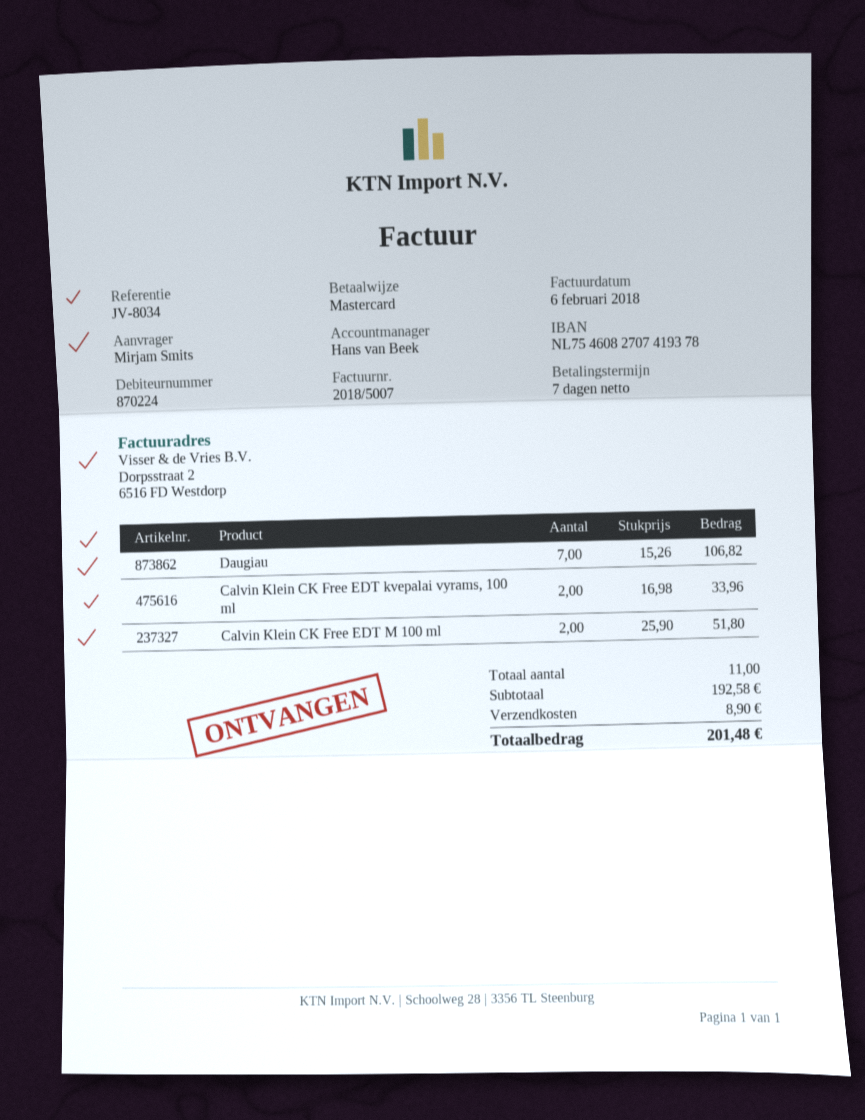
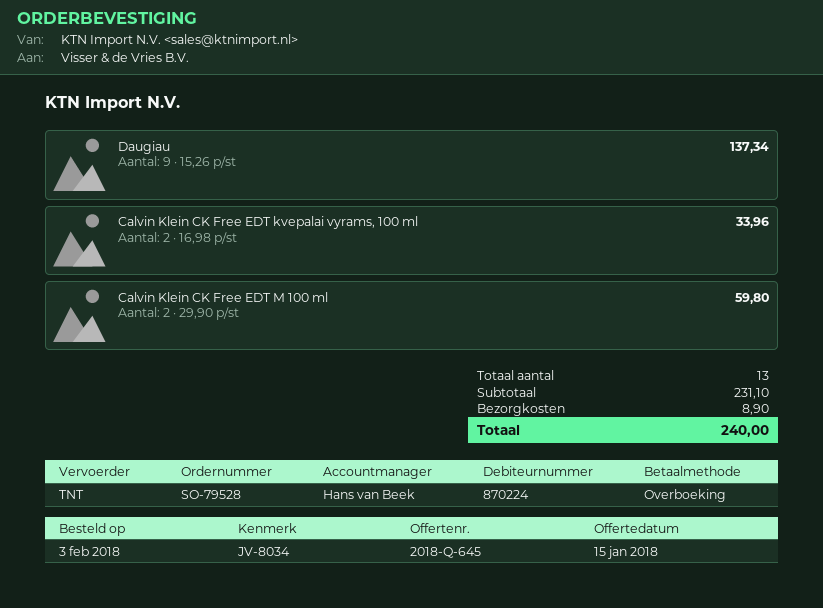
payment method: Mastercard -> bank transfer
Daugiau: 7 x 15.26 = 106.82 -> 9 x 15.26 = 137.34
Calvin Klein CK Free EDT M 100 ml: 2 x 25.90 = 51.80 -> 2 x 29.90 = 59.80
total quantity: 11 -> 13
subtotal: 192.58 -> 231.10
total: 201.48 -> 240.00

